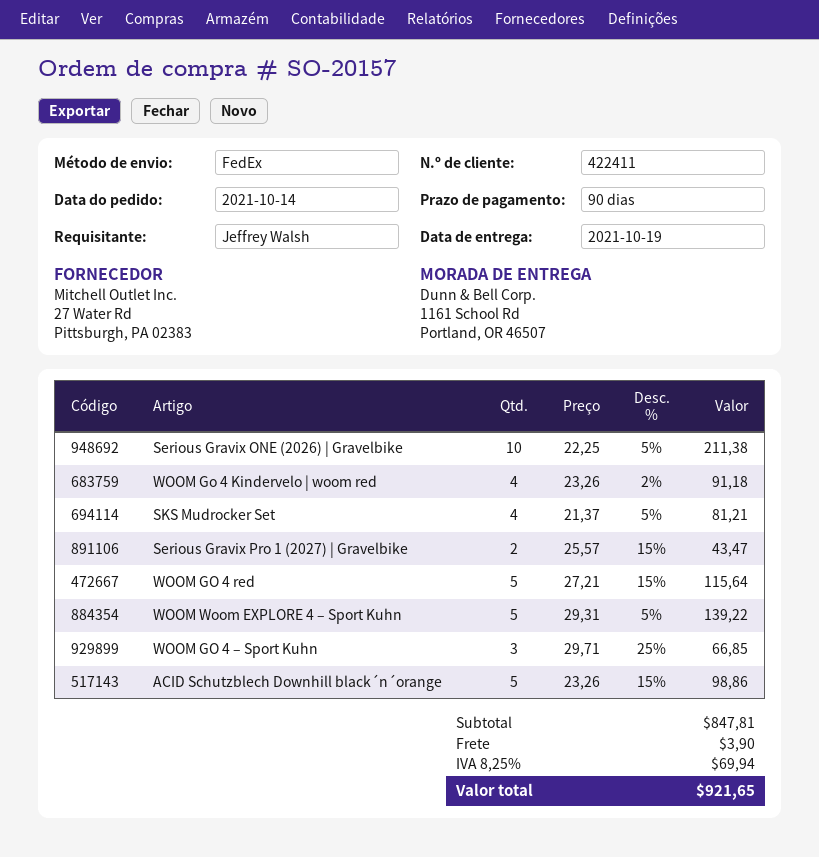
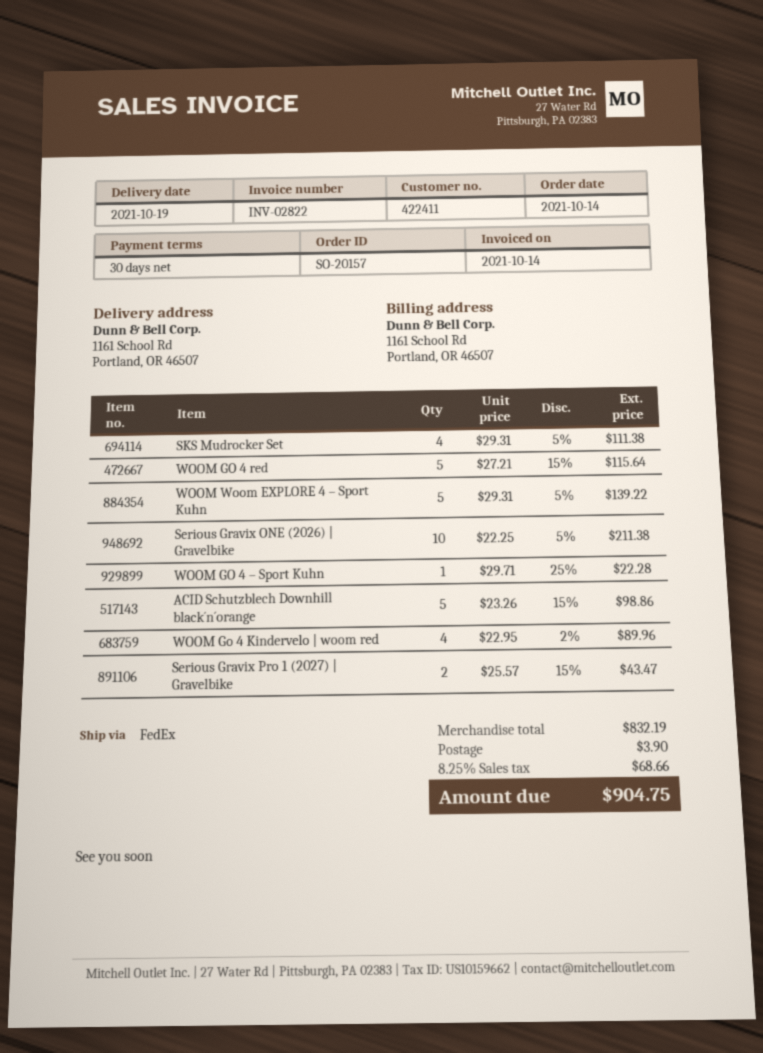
payment terms: 90 days -> 30 days
WOOM Go 4 Kindervelo | woom red: 4 x 23.26 - 2% = 91.18 -> 4 x 22.95 - 2% = 89.96
SKS Mudrocker Set: 4 x 21.37 - 5% = 81.21 -> 4 x 29.31 - 5% = 111.38
WOOM GO 4 – Sport Kuhn: 3 x 29.71 - 25% = 66.85 -> 1 x 29.71 - 25% = 22.28
subtotal: 847.81 -> 832.19
tax: 8.25% = 69.94 -> 8.25% = 68.66
total: 921.65 -> 904.75

